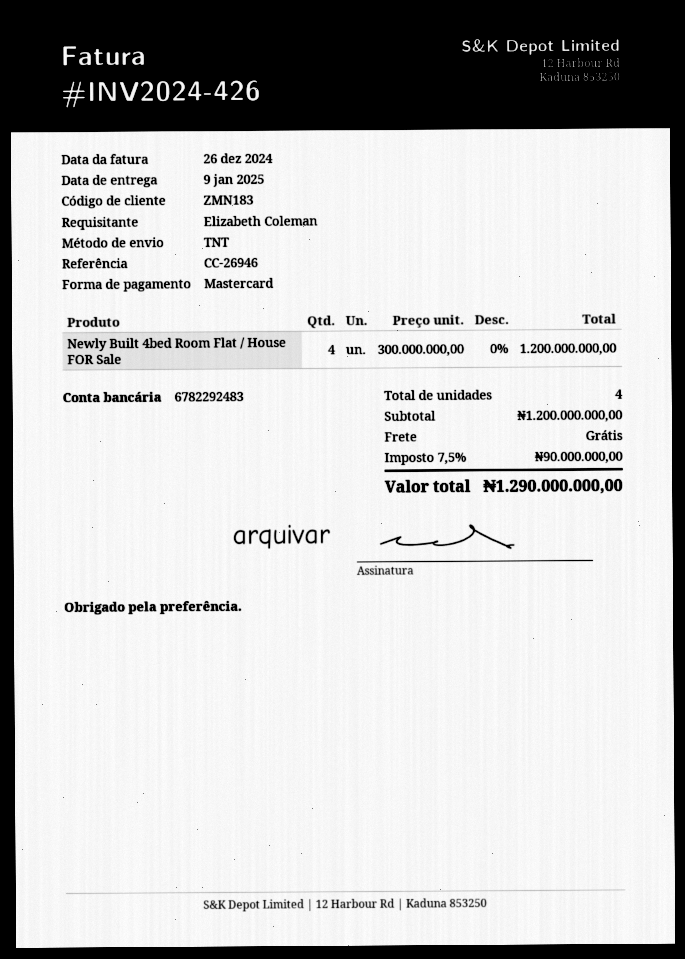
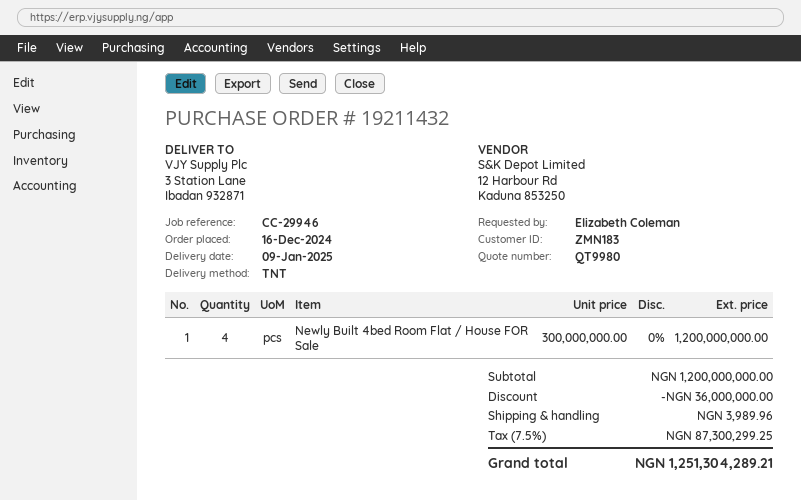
reference: CC-26946 -> CC-29946
discount: none -> 36000000.00
shipping: 0.00 -> 3989.96
tax: 7.5% = 90000000.00 -> 7.5% = 87300299.25
total: 1290000000.00 -> 1251304289.21

